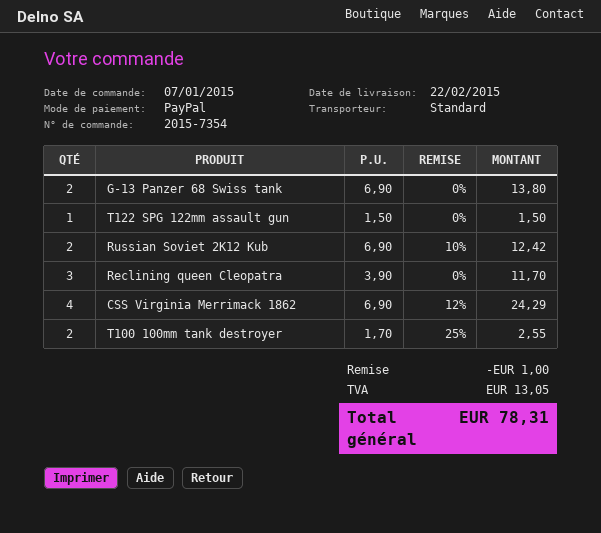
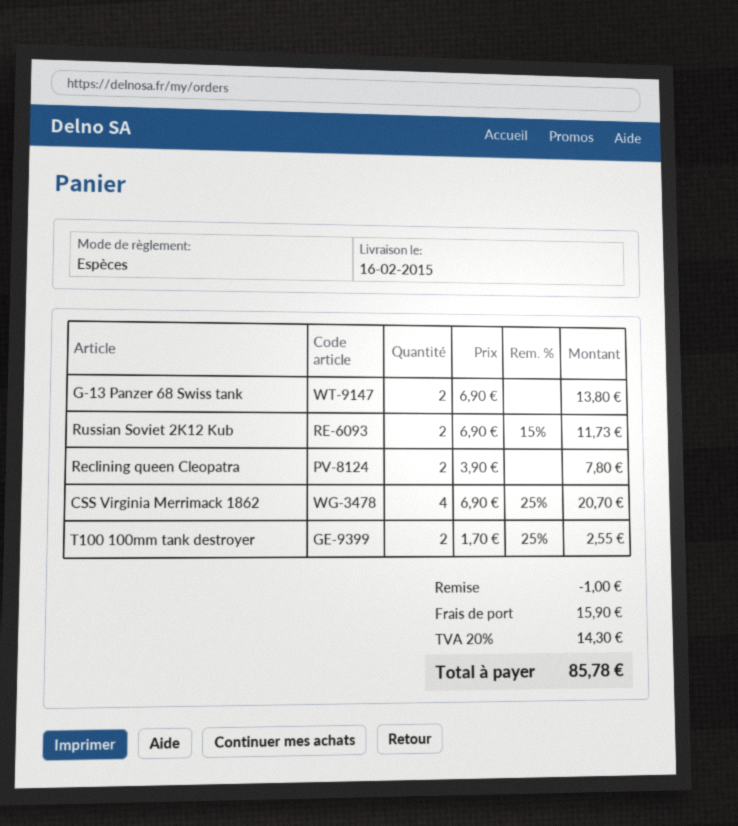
delivery date: 2015-02-22 -> 2015-02-16
payment method: PayPal -> cash
T122 SPG 122mm assault gun: 1 x 1.50 = 1.50 -> none
Russian Soviet 2K12 Kub: 2 x 6.90 - 10% = 12.42 -> 2 x 6.90 - 15% = 11.73
Reclining queen Cleopatra: 3 x 3.90 = 11.70 -> 2 x 3.90 = 7.80
CSS Virginia Merrimack 1862: 4 x 6.90 - 12% = 24.29 -> 4 x 6.90 - 25% = 20.70
shipping: none -> 15.90
tax: 13.05 -> 14.30
total: 78.31 -> 85.78

